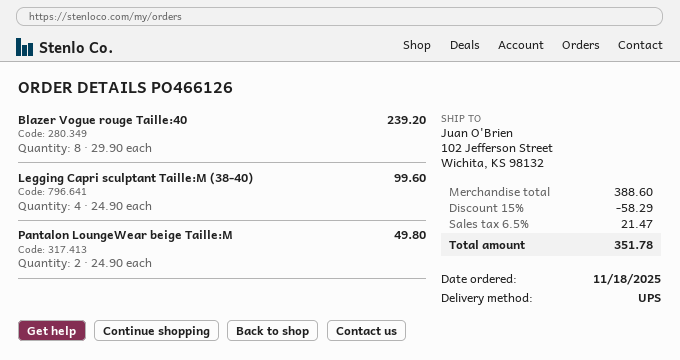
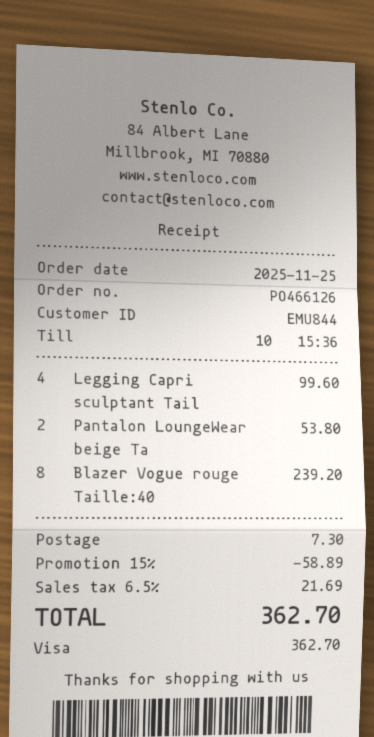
order date: 2025-11-18 -> 2025-11-25
Pantalon LoungeWear beige Taille:M: 2 for 49.80 -> 2 for 53.80
discount: 15% = 58.29 -> 15% = 58.89
shipping: none -> 7.30
tax: 6.5% = 21.47 -> 6.5% = 21.69
total: 351.78 -> 362.70

